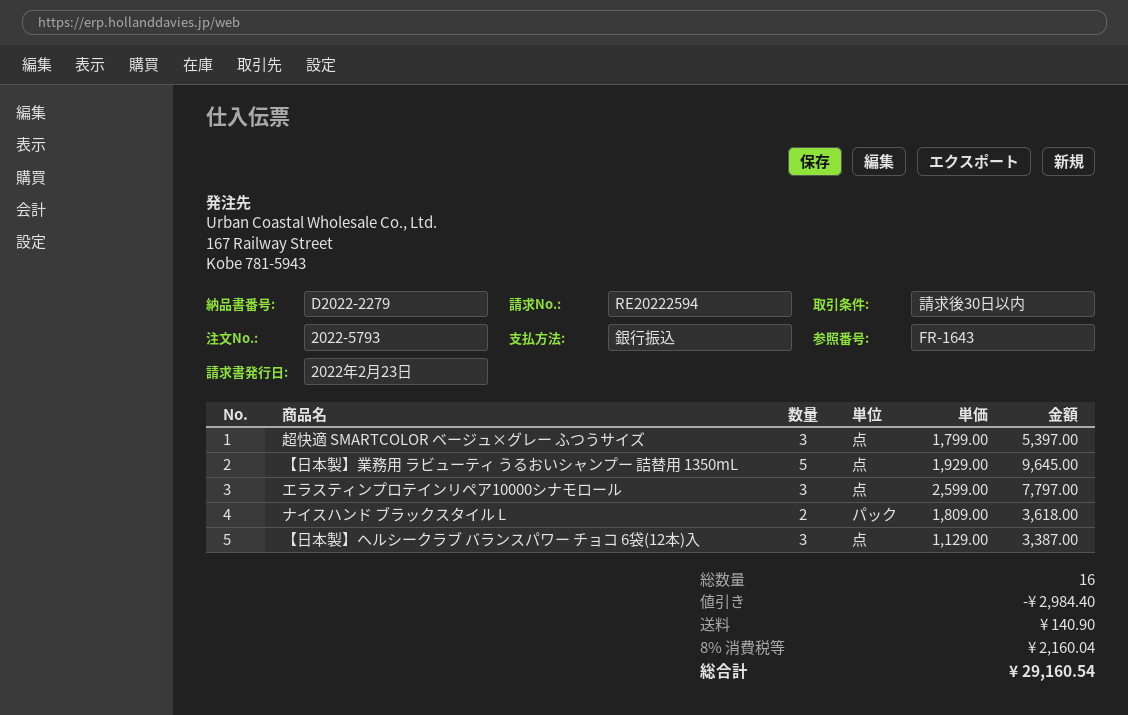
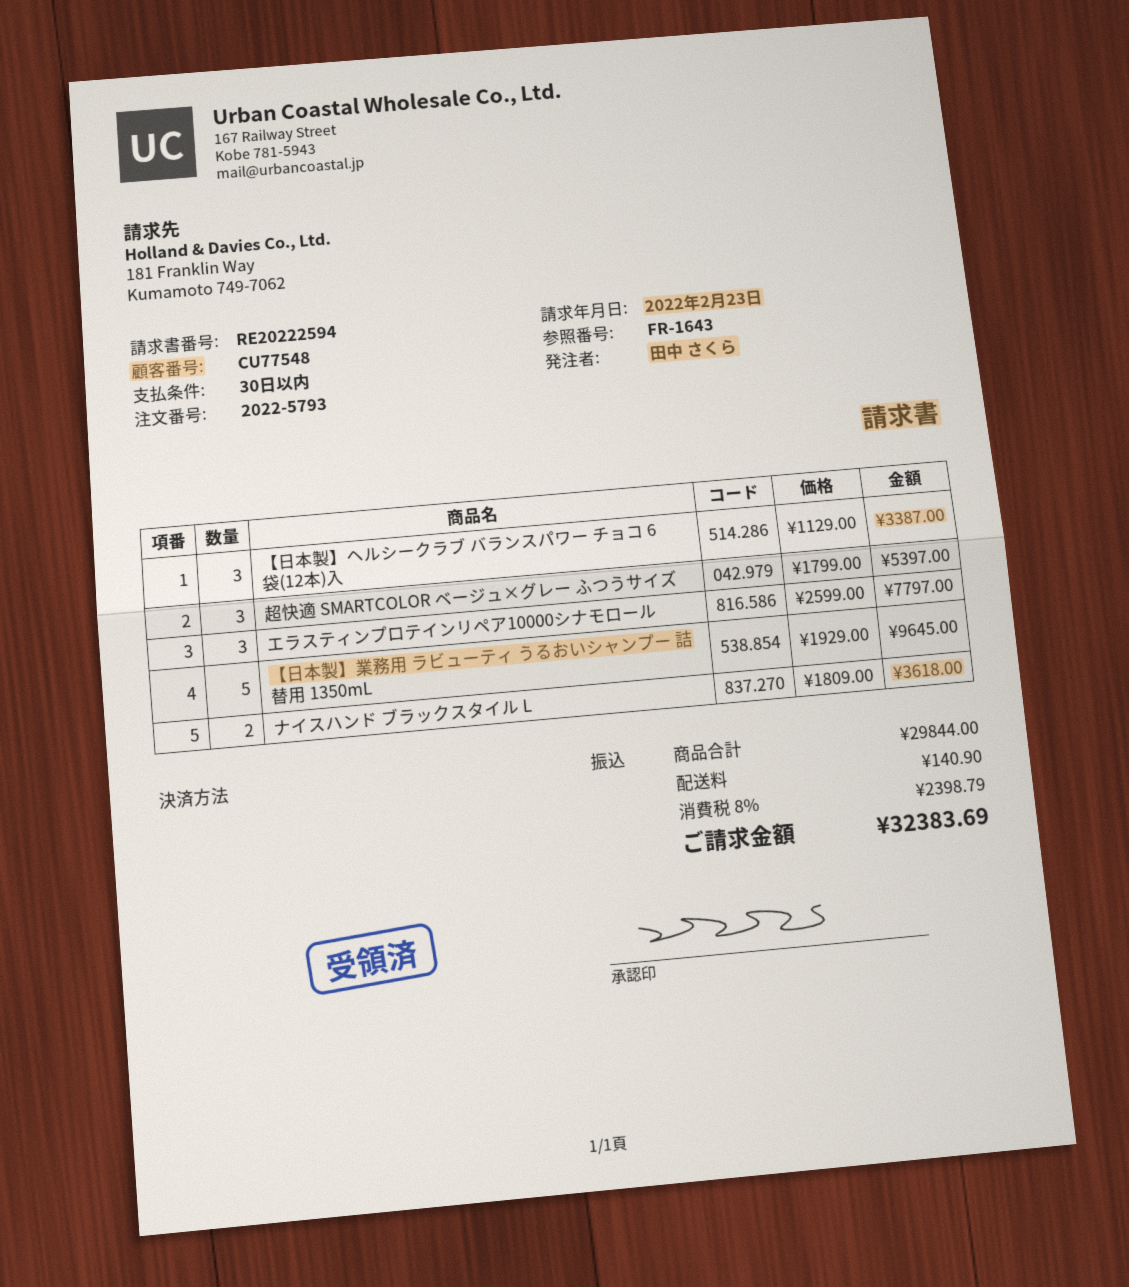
discount: 2984.40 -> none
tax: 8% = 2160.04 -> 8% = 2398.79
total: 29160.54 -> 32383.69

